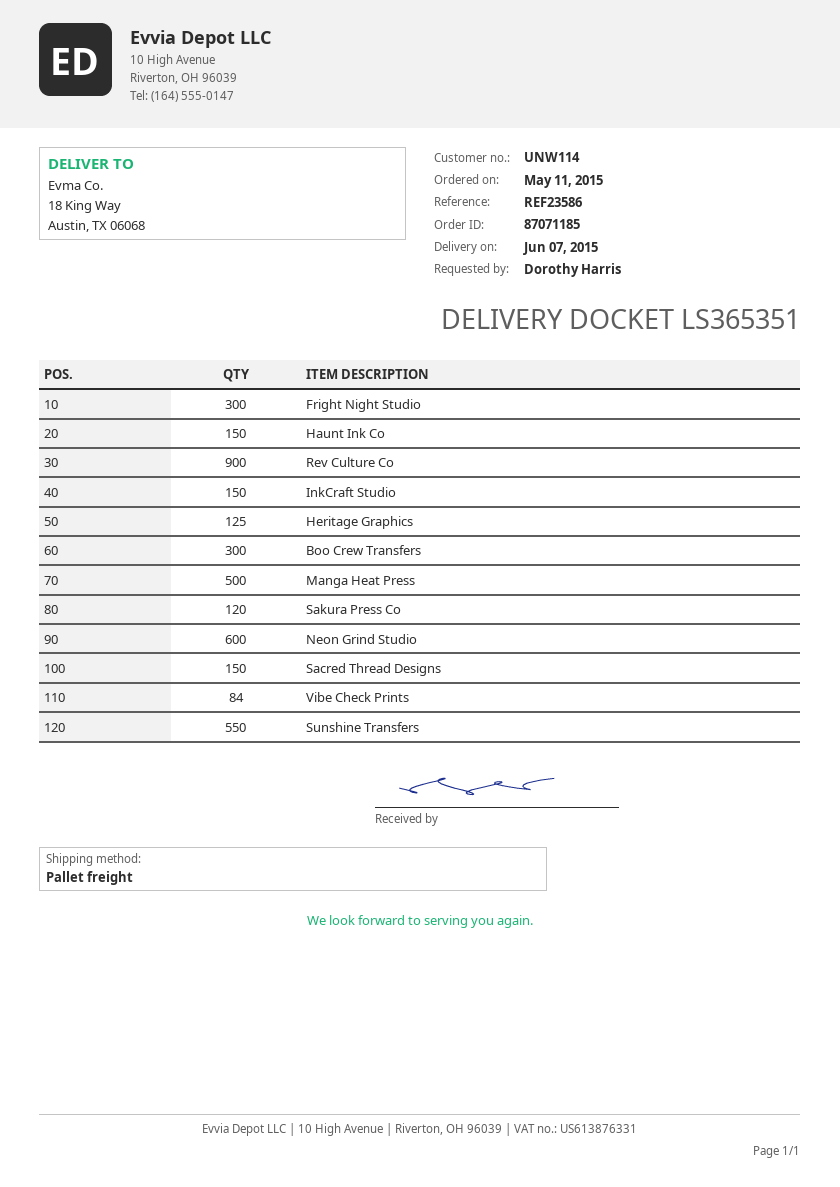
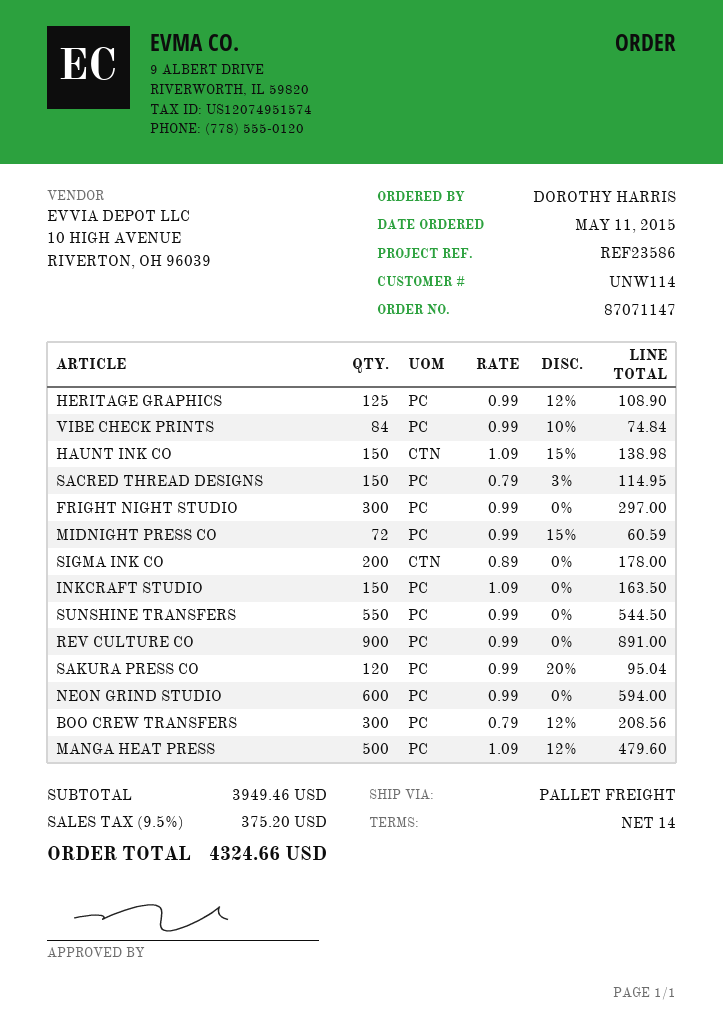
order number: 87071185 -> 87071147
MIDNIGHT PRESS CO: none -> 72
SIGMA INK CO: none -> 200

